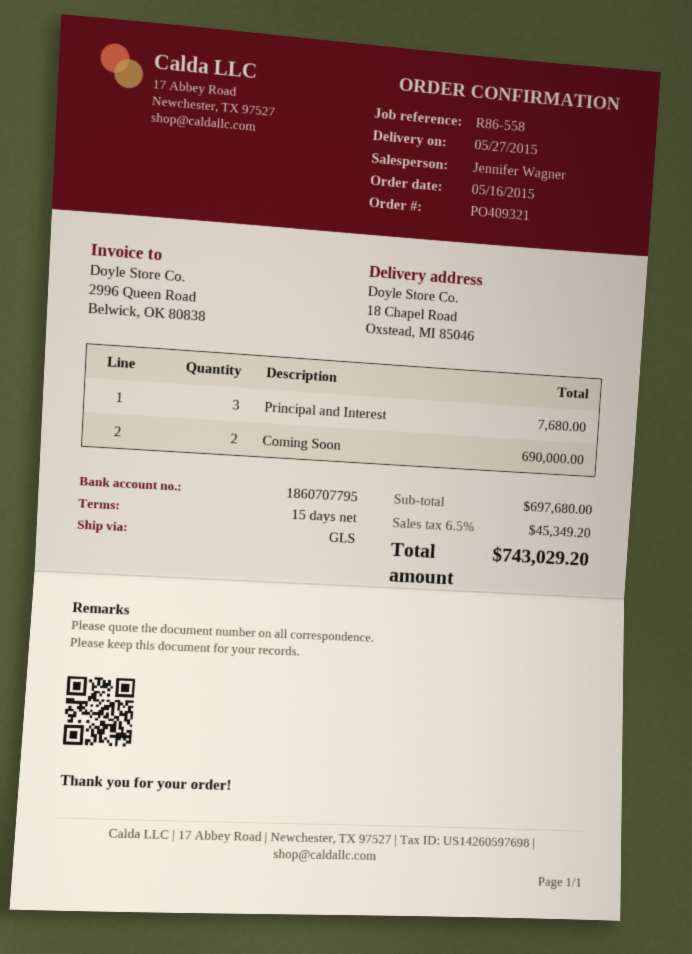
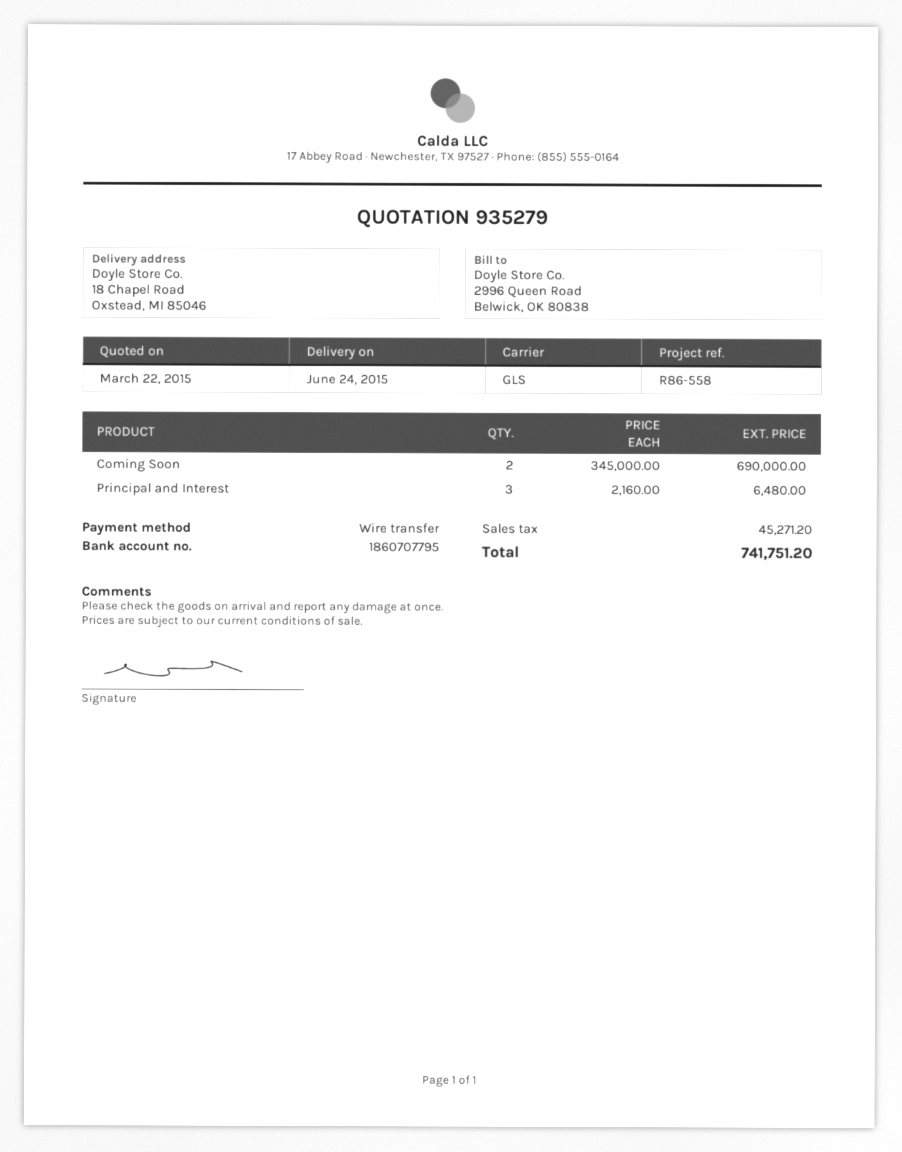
delivery date: 2015-05-27 -> 2015-06-24
Principal and Interest: 3 for 7680.00 -> 3 for 6480.00
tax: 45349.20 -> 45271.20
total: 743029.20 -> 741751.20

